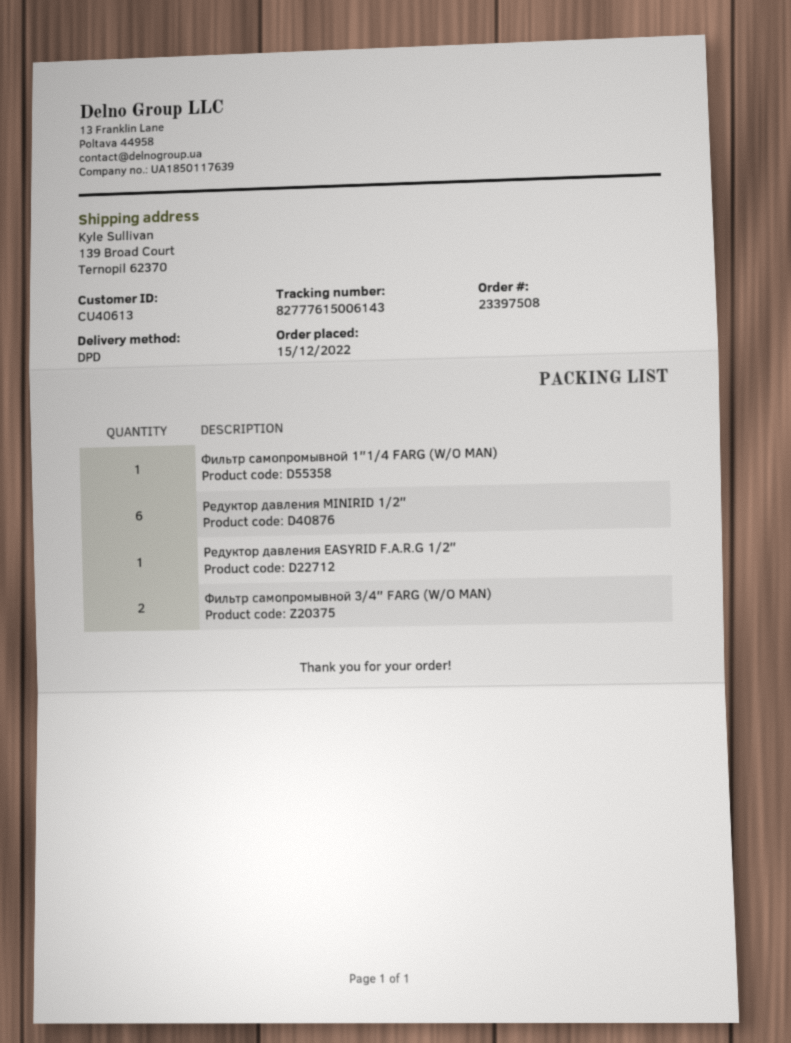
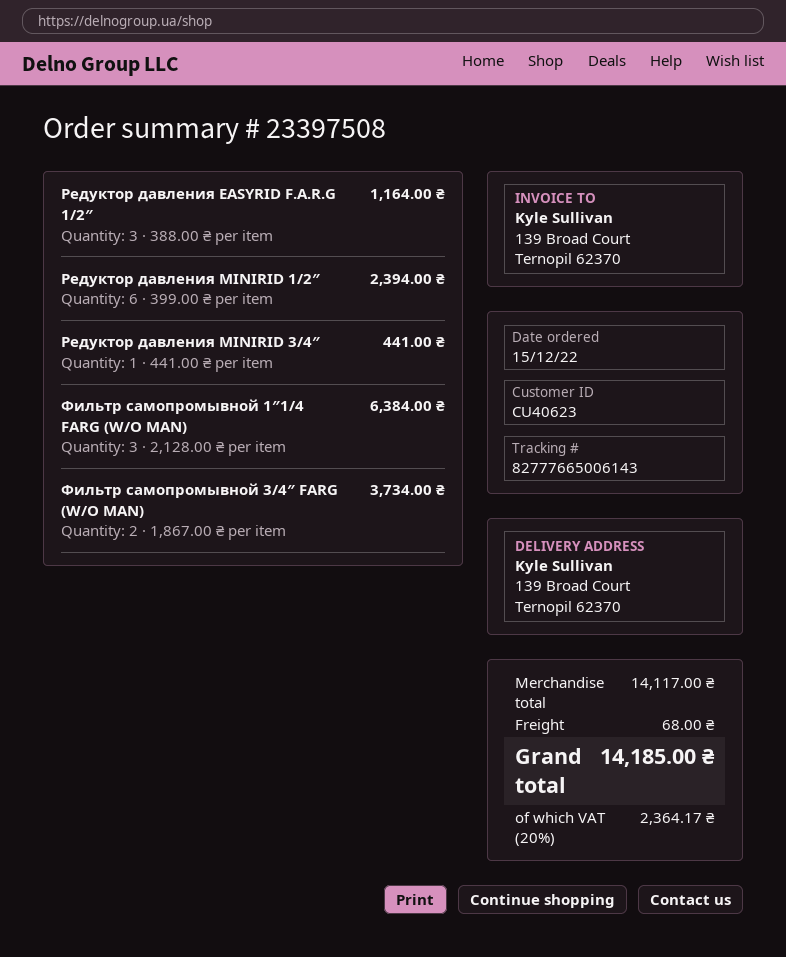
customer number: CU40613 -> CU40623
tracking number: 82777615006143 -> 82777665006143
Фильтр самопромывной 1″1/4 FARG (W/O MAN): 1 -> 3
Редуктор давления EASYRID F.A.R.G 1/2″: 1 -> 3
Редуктор давления MINIRID 3/4″: none -> 1

